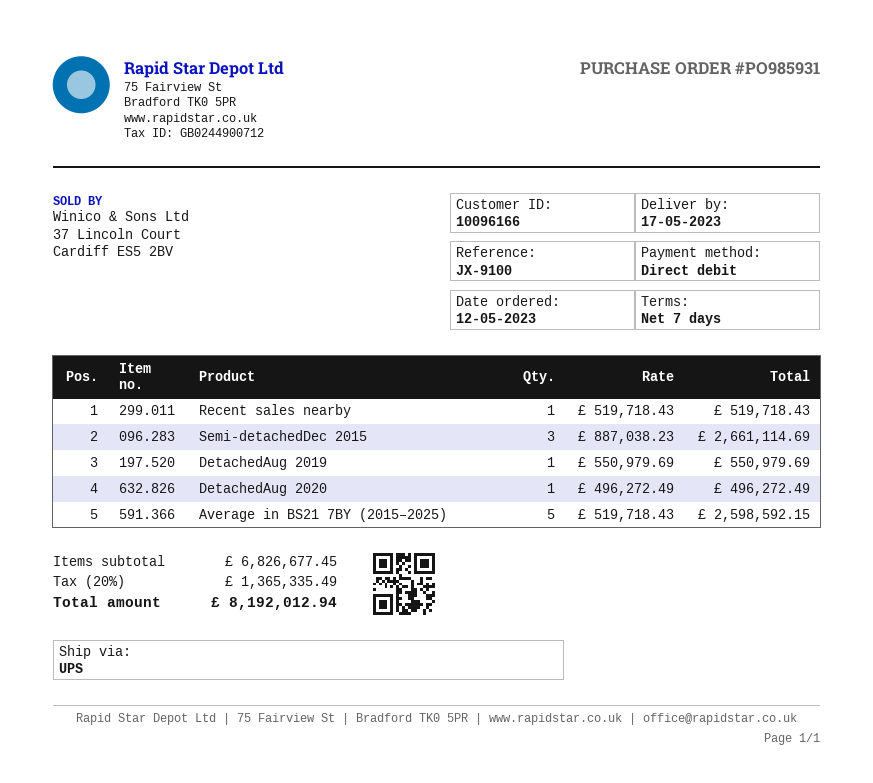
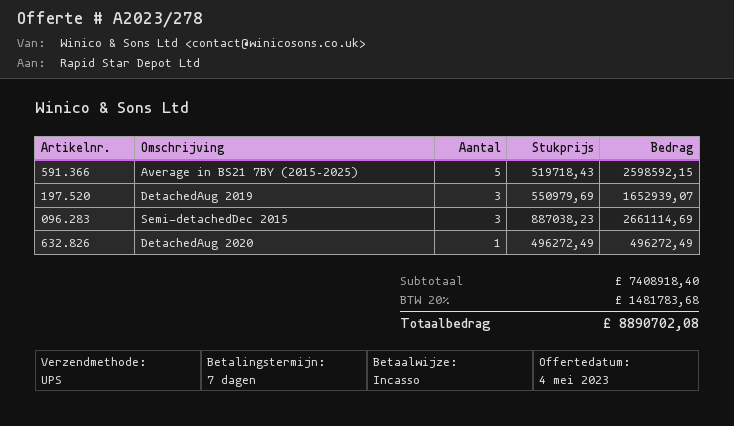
Recent sales nearby: 1 x 519718.43 = 519718.43 -> none
DetachedAug 2019: 1 x 550979.69 = 550979.69 -> 3 x 550979.69 = 1652939.07
subtotal: 6826677.45 -> 7408918.40
tax: 20% = 1365335.49 -> 20% = 1481783.68
total: 8192012.94 -> 8890702.08

